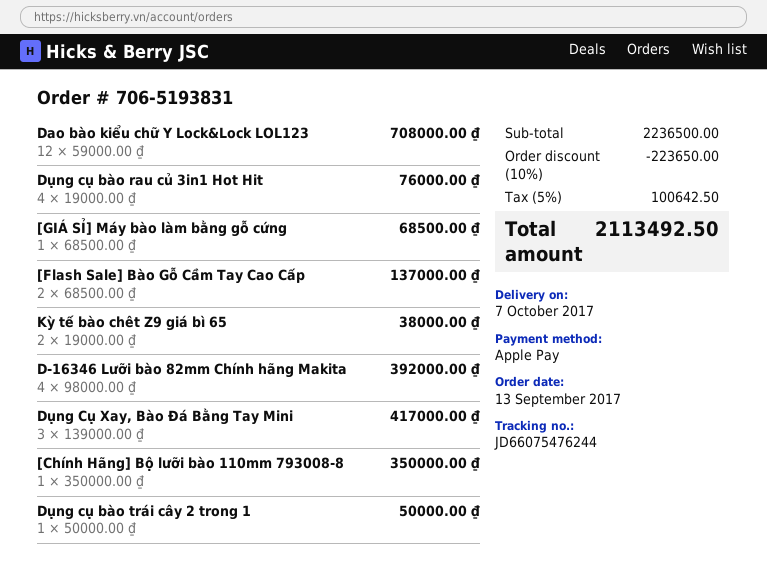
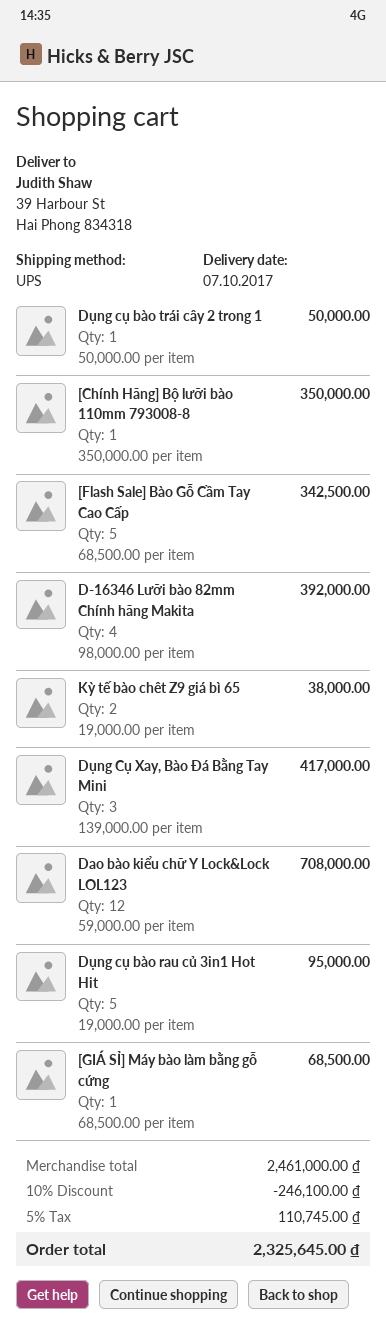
Dụng cụ bào rau củ 3in1 Hot Hit: 4 x 19000.00 = 76000.00 -> 5 x 19000.00 = 95000.00
[Flash Sale] Bào Gỗ Cầm Tay Cao Cấp: 2 x 68500.00 = 137000.00 -> 5 x 68500.00 = 342500.00
subtotal: 2236500.00 -> 2461000.00
discount: 10% = 223650.00 -> 10% = 246100.00
tax: 5% = 100642.50 -> 5% = 110745.00
total: 2113492.50 -> 2325645.00

